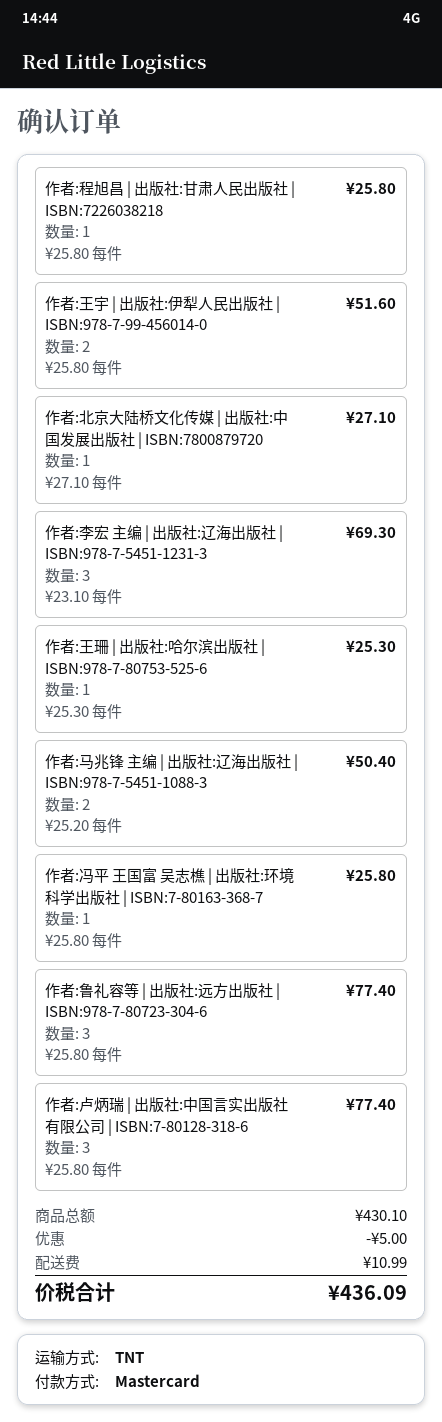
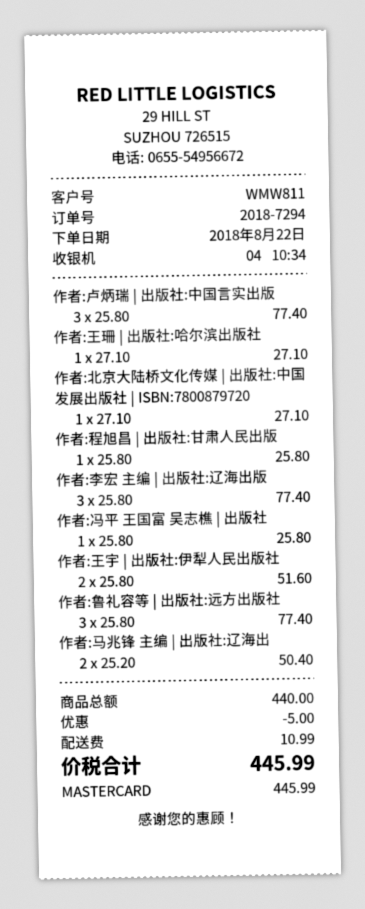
作者:李宏 主编 | 出版社:辽海出版社 | ISBN:978-7-5451-1231-3: 3 x 23.10 = 69.30 -> 3 x 25.80 = 77.40
作者:王珊 | 出版社:哈尔滨出版社 | ISBN:978-7-80753-525-6: 1 x 25.30 = 25.30 -> 1 x 27.10 = 27.10
subtotal: 430.10 -> 440.00
total: 436.09 -> 445.99

